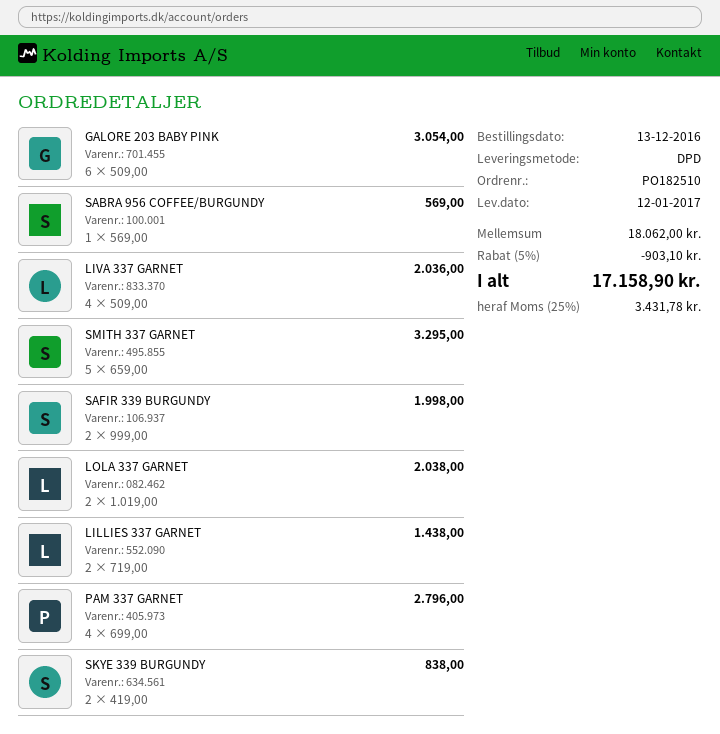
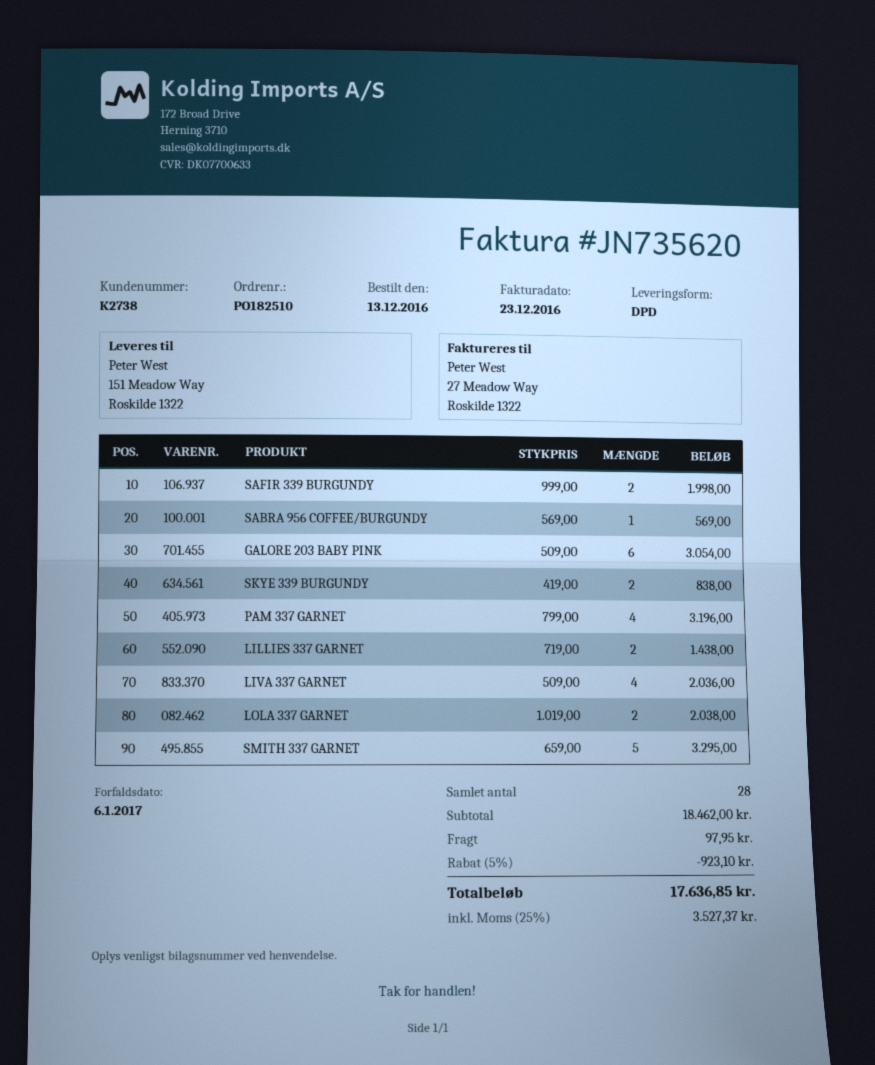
PAM 337 GARNET: 4 x 699.00 = 2796.00 -> 4 x 799.00 = 3196.00
subtotal: 18062.00 -> 18462.00
discount: 5% = 903.10 -> 5% = 923.10
shipping: none -> 97.95
tax: 25% = 3431.78 -> 25% = 3527.37
total: 17158.90 -> 17636.85

